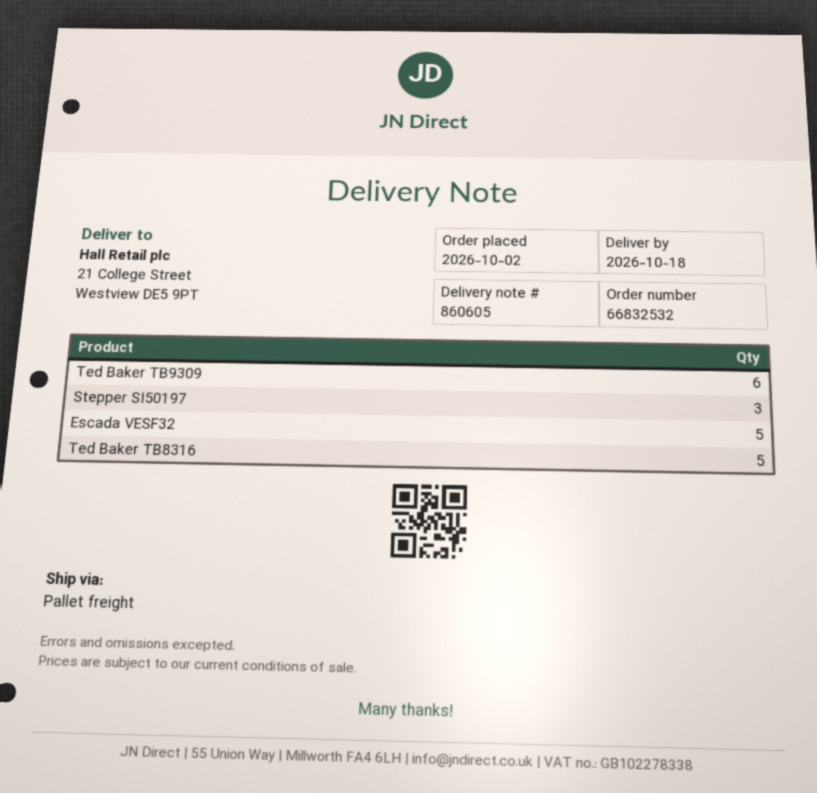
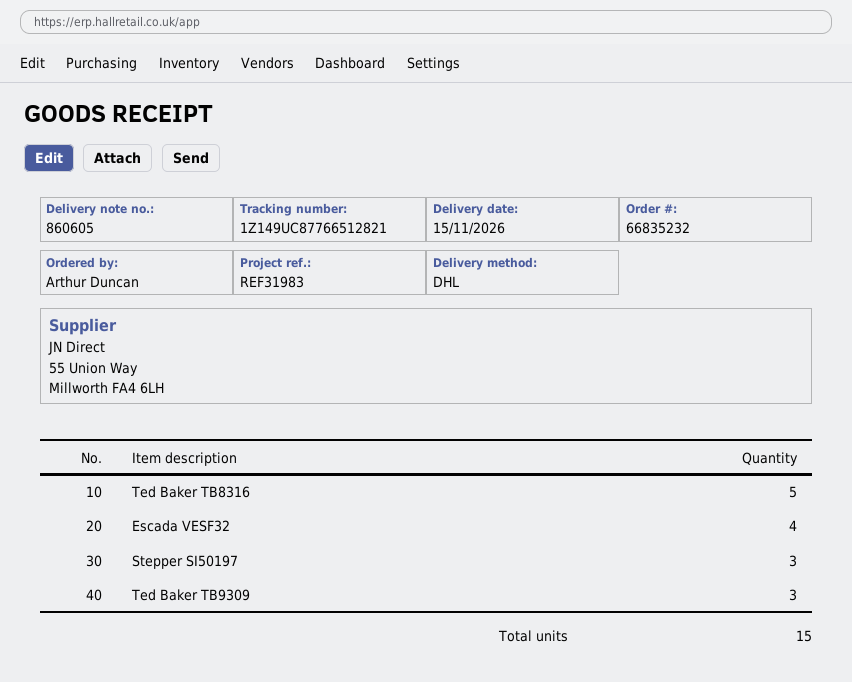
order number: 66832532 -> 66835232
delivery date: 2026-10-18 -> 2026-11-15
shipping method: pallet freight -> DHL
Ted Baker TB9309: 6 -> 3
Escada VESF32: 5 -> 4

